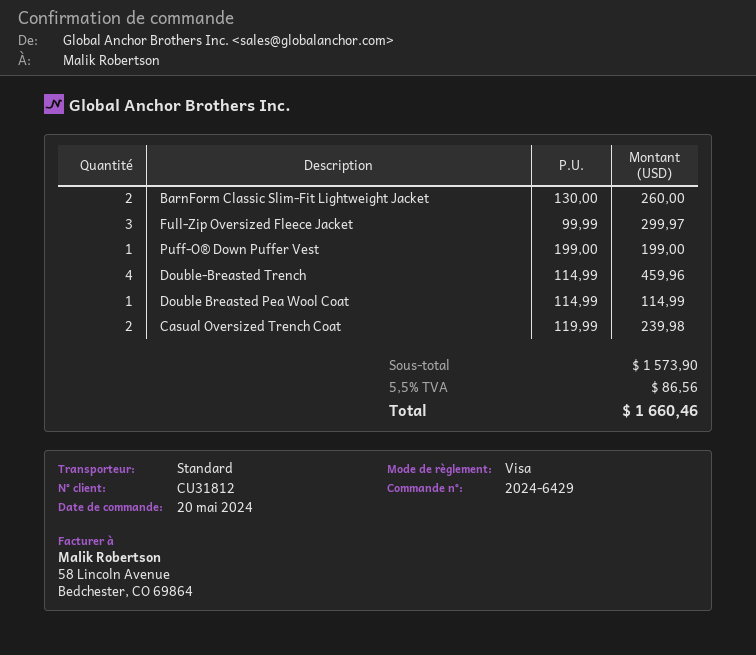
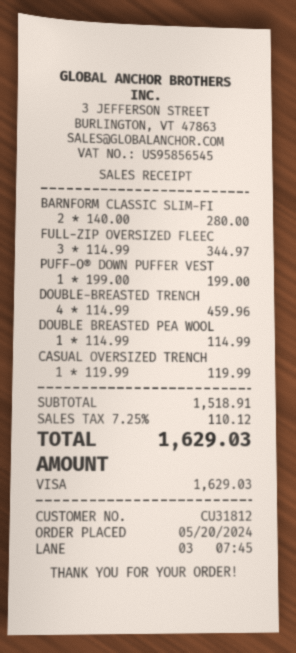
BarnForm Classic Slim-Fit Lightweight Jacket: 2 x 130.00 = 260.00 -> 2 x 140.00 = 280.00
Full-Zip Oversized Fleece Jacket: 3 x 99.99 = 299.97 -> 3 x 114.99 = 344.97
Casual Oversized Trench Coat: 2 x 119.99 = 239.98 -> 1 x 119.99 = 119.99
subtotal: 1573.90 -> 1518.91
tax: 5.5% = 86.56 -> 7.25% = 110.12
total: 1660.46 -> 1629.03

